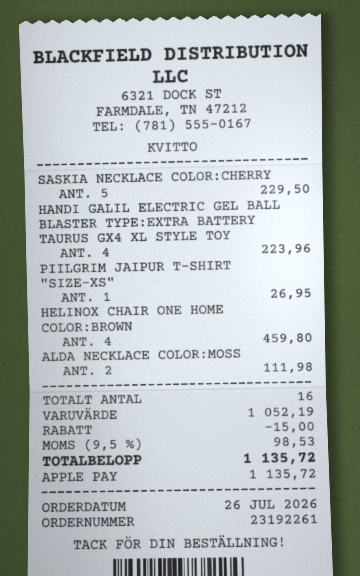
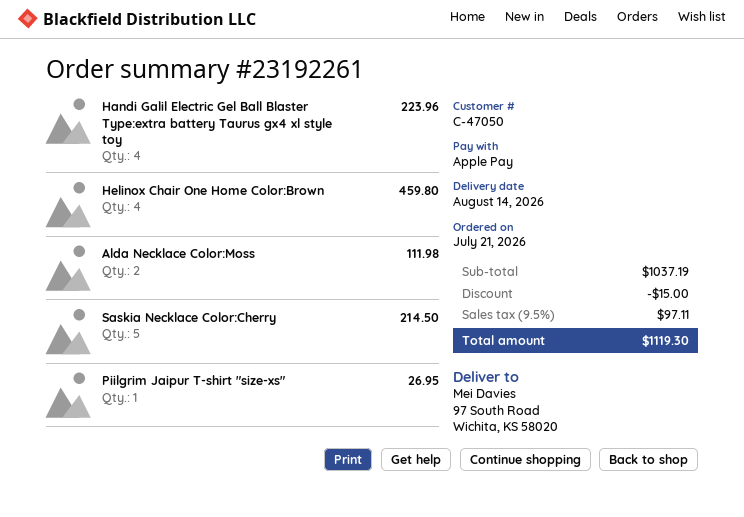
order date: 2026-07-26 -> 2026-07-21
SASKIA NECKLACE COLOR:CHERRY: 5 for 229.50 -> 5 for 214.50
subtotal: 1052.19 -> 1037.19
tax: 9.5% = 98.53 -> 9.5% = 97.11
total: 1135.72 -> 1119.30

